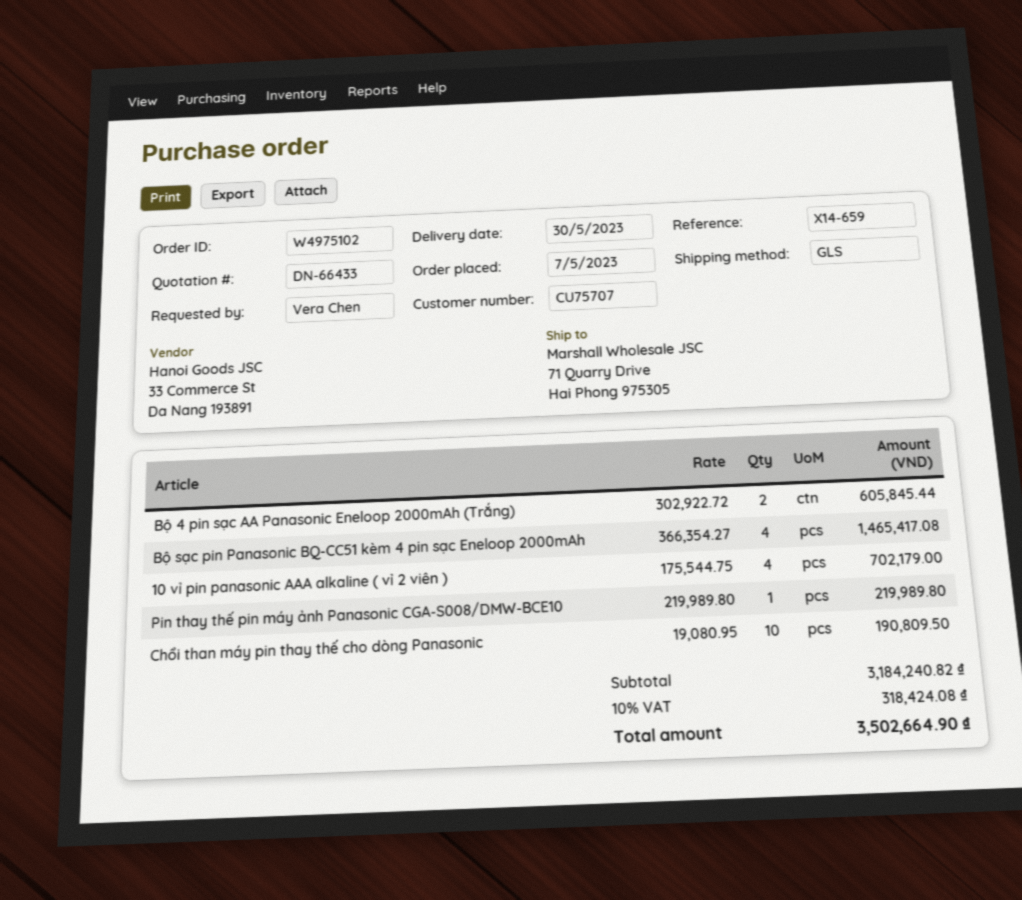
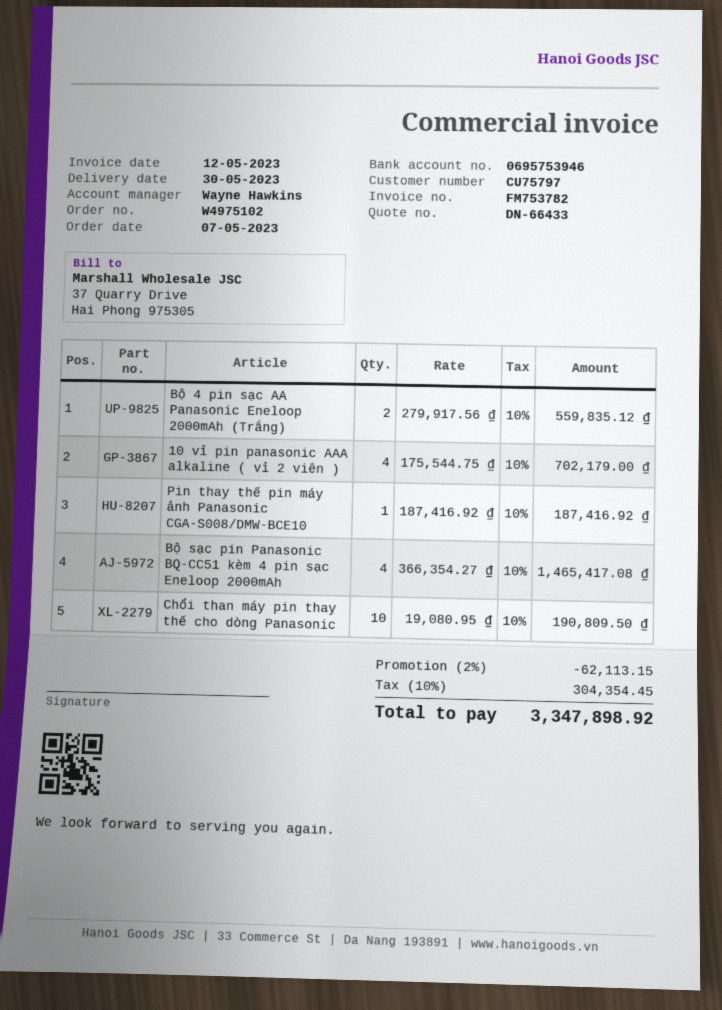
customer number: CU75707 -> CU75797
Bộ 4 pin sạc AA Panasonic Eneloop 2000mAh (Trắng): 2 x 302922.72 = 605845.44 -> 2 x 279917.56 = 559835.12
Pin thay thế pin máy ảnh Panasonic CGA-S008/DMW-BCE10: 1 x 219989.80 = 219989.80 -> 1 x 187416.92 = 187416.92
discount: none -> 2% = 62113.15
tax: 10% = 318424.08 -> 10% = 304354.45
total: 3502664.90 -> 3347898.92

